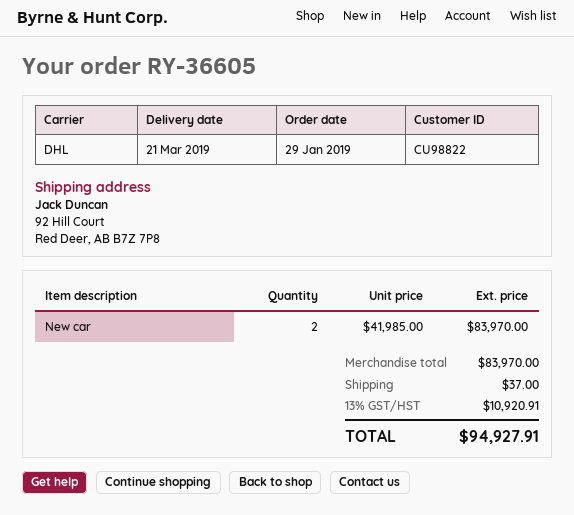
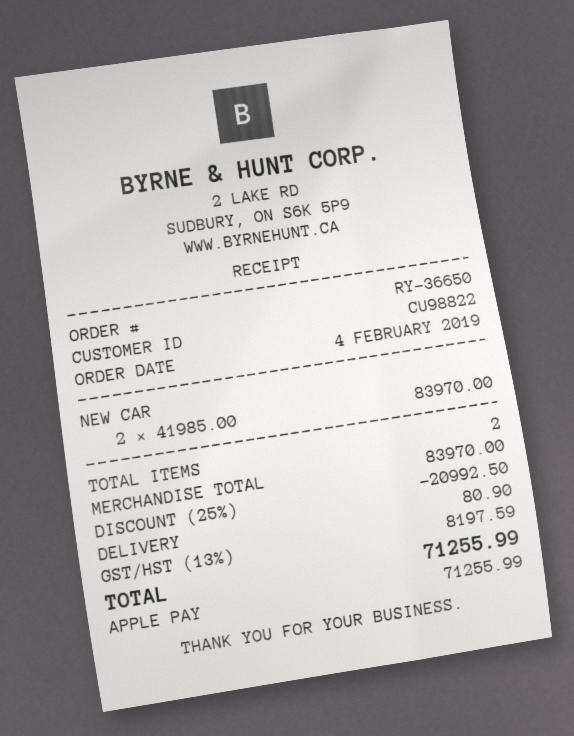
order number: RY-36605 -> RY-36650
order date: 2019-01-29 -> 2019-02-04
discount: none -> 25% = 20992.50
shipping: 37.00 -> 80.90
tax: 13% = 10920.91 -> 13% = 8197.59
total: 94927.91 -> 71255.99

